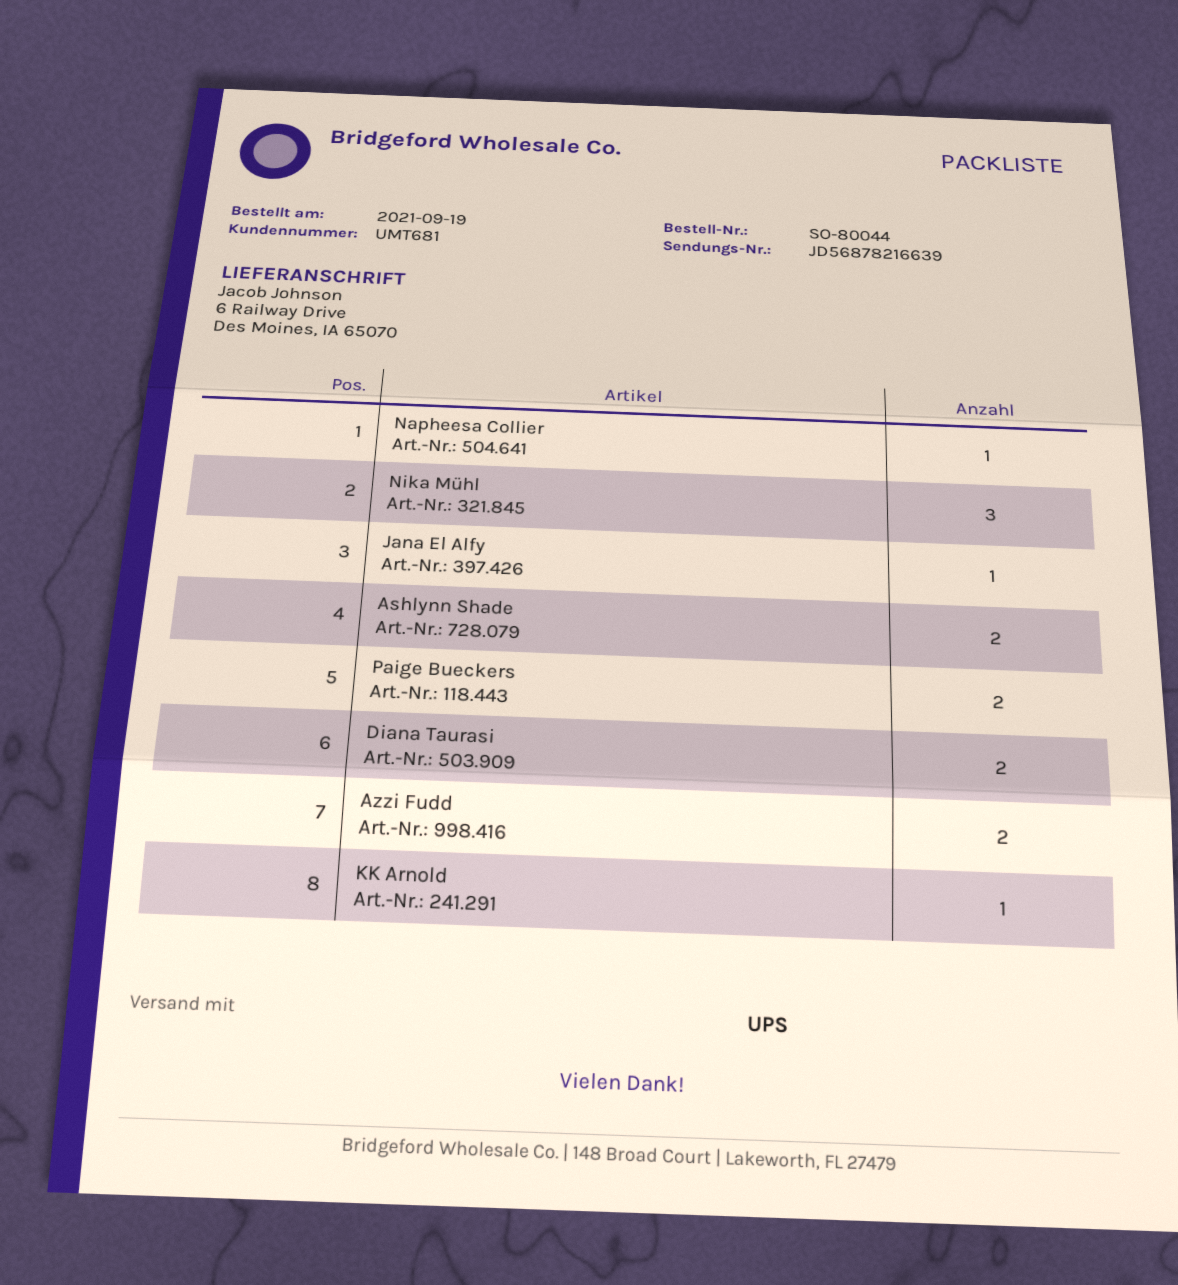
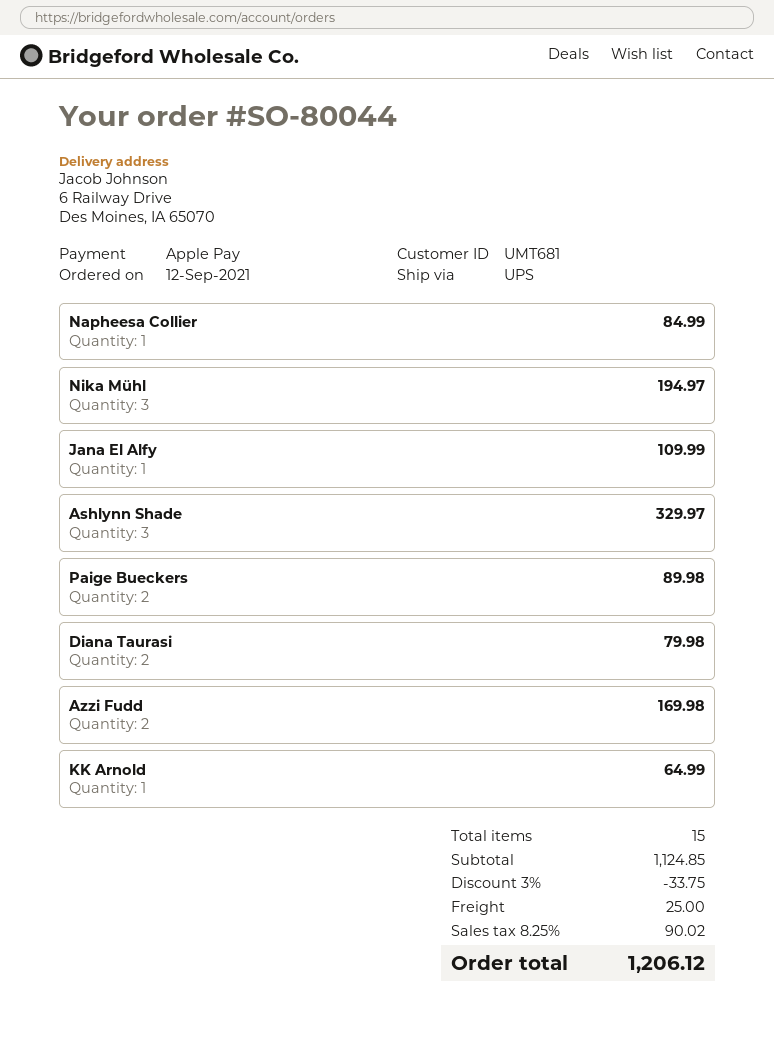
order date: 2021-09-19 -> 2021-09-12
Ashlynn Shade: 2 -> 3

